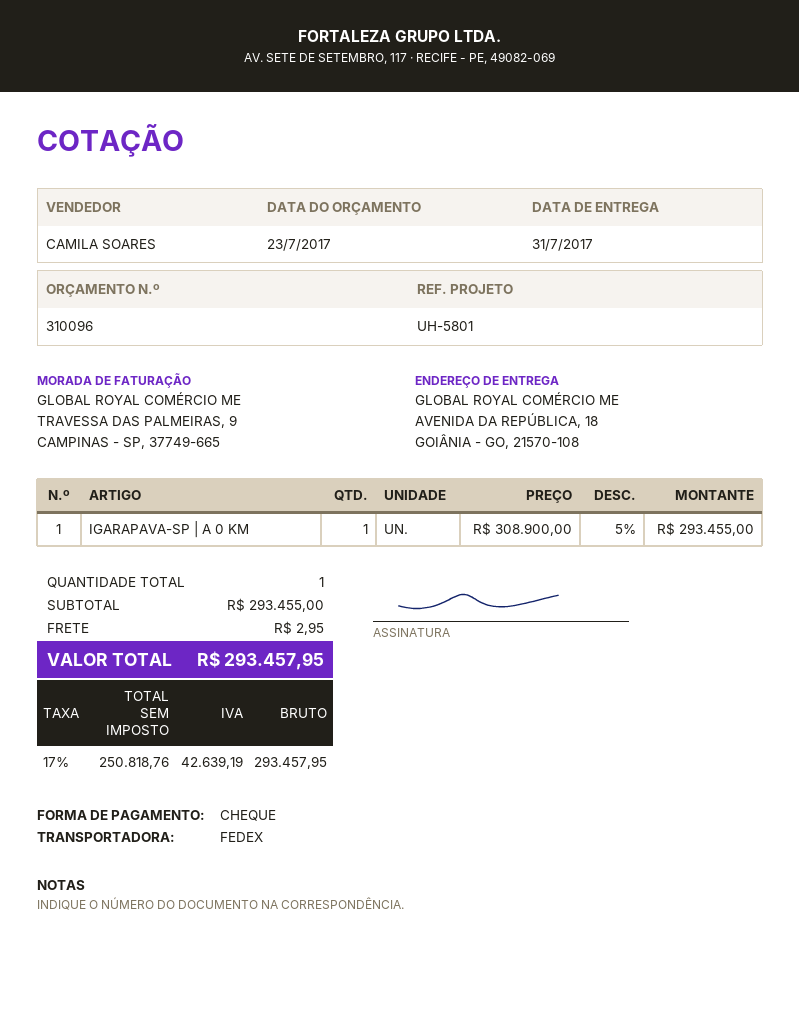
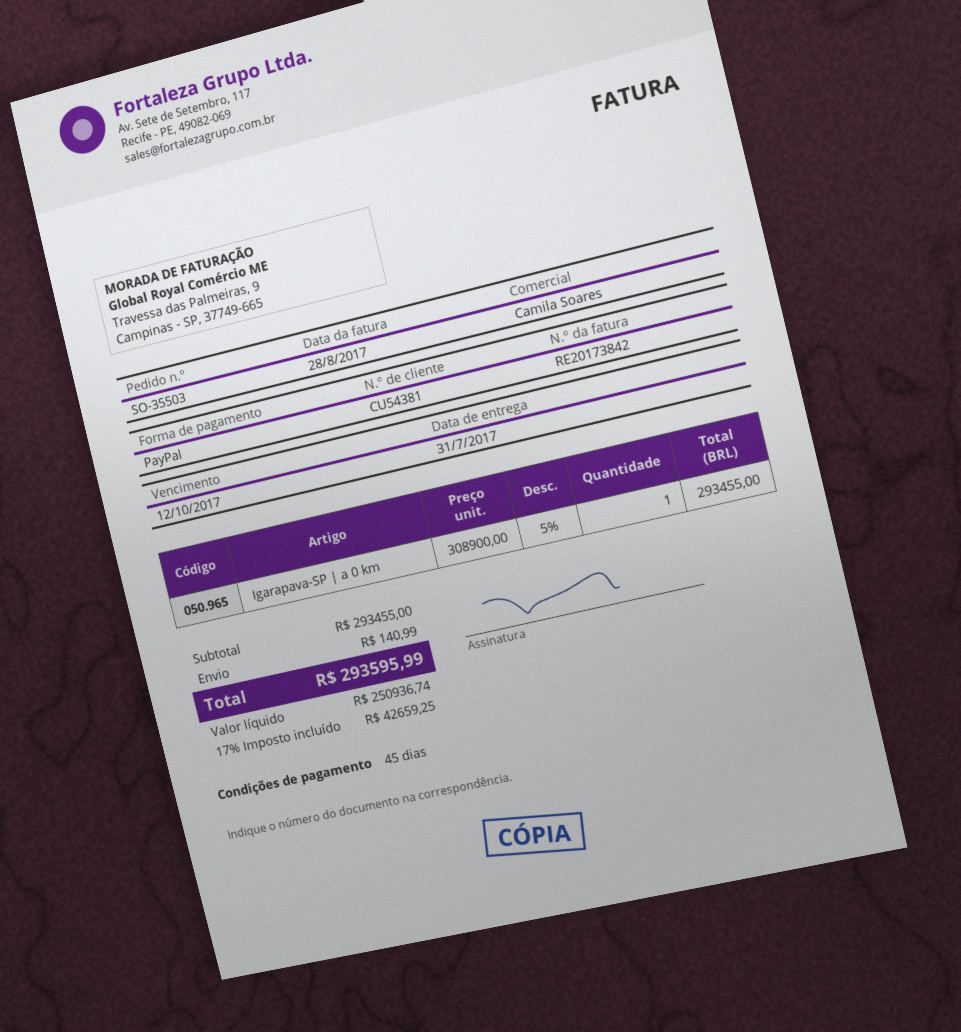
payment method: cheque -> PayPal
shipping: 2.95 -> 140.99
net: 250818.76 -> 250936.74
tax: 17% = 42639.19 -> 17% = 42659.25
total: 293457.95 -> 293595.99

